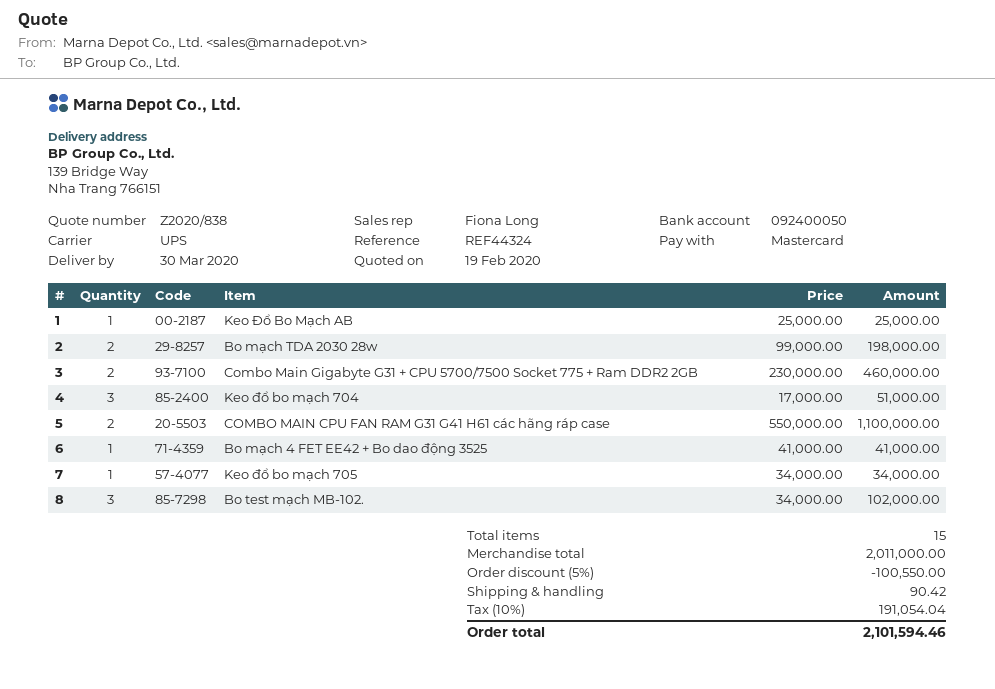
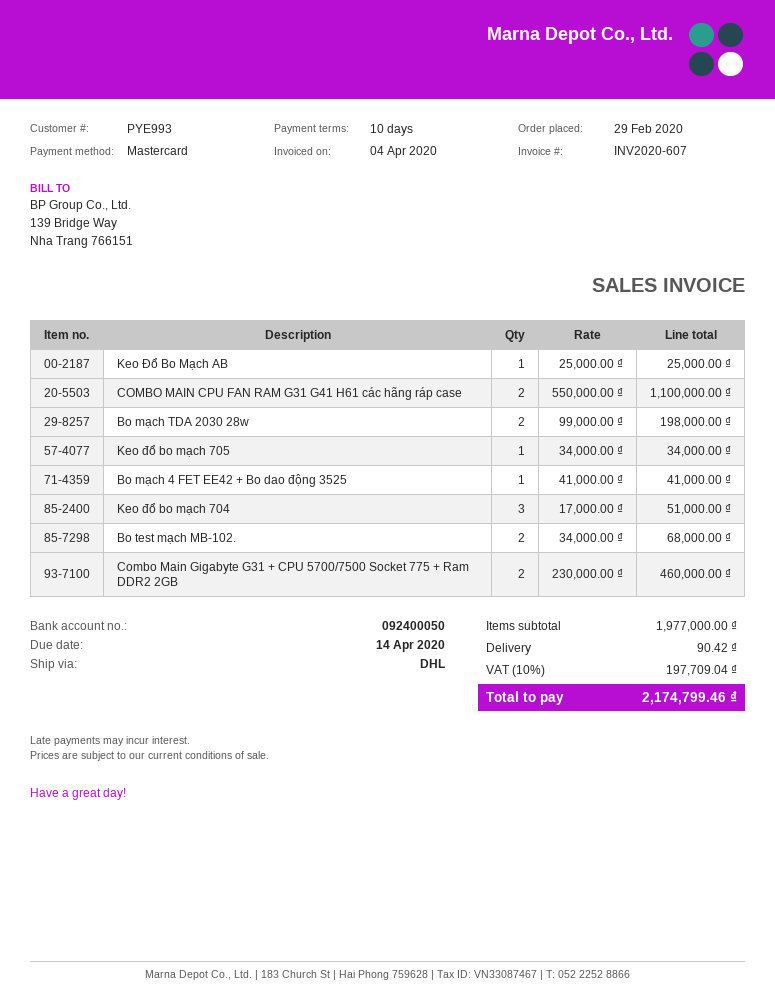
shipping method: UPS -> DHL
Bo test mạch MB-102.: 3 x 34000.00 = 102000.00 -> 2 x 34000.00 = 68000.00
subtotal: 2011000.00 -> 1977000.00
discount: 5% = 100550.00 -> none
tax: 10% = 191054.04 -> 10% = 197709.04
total: 2101594.46 -> 2174799.46

